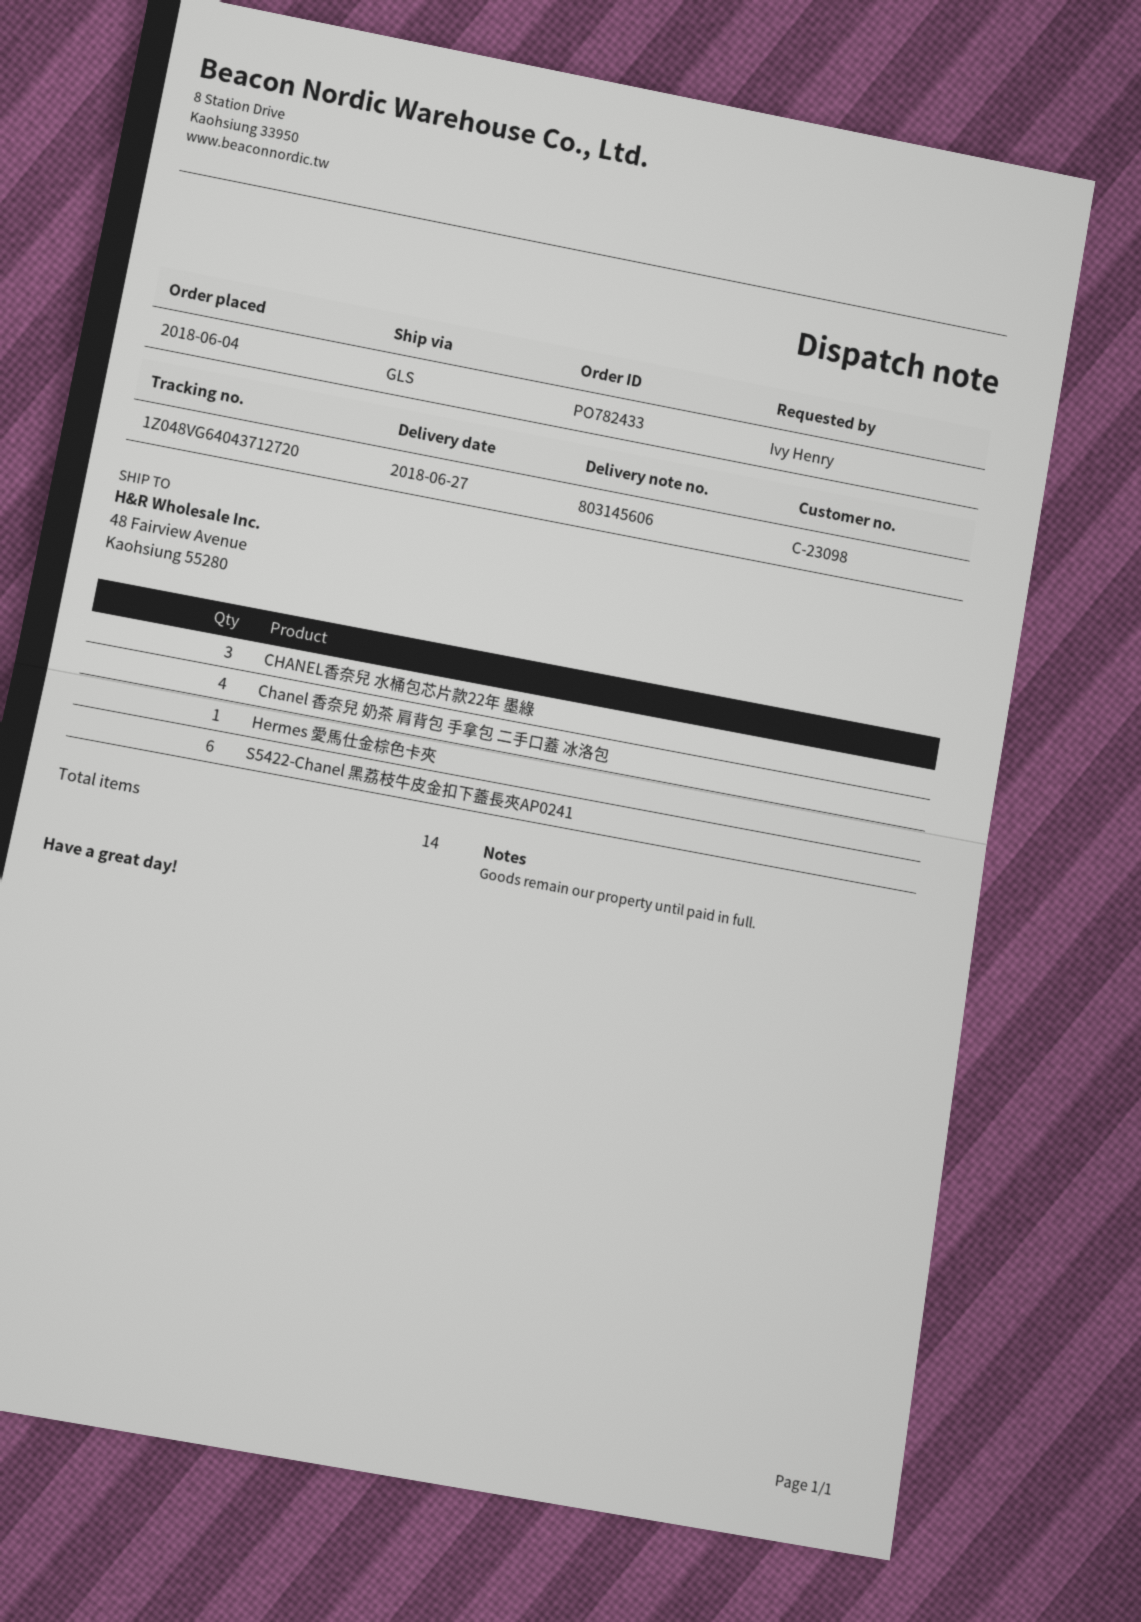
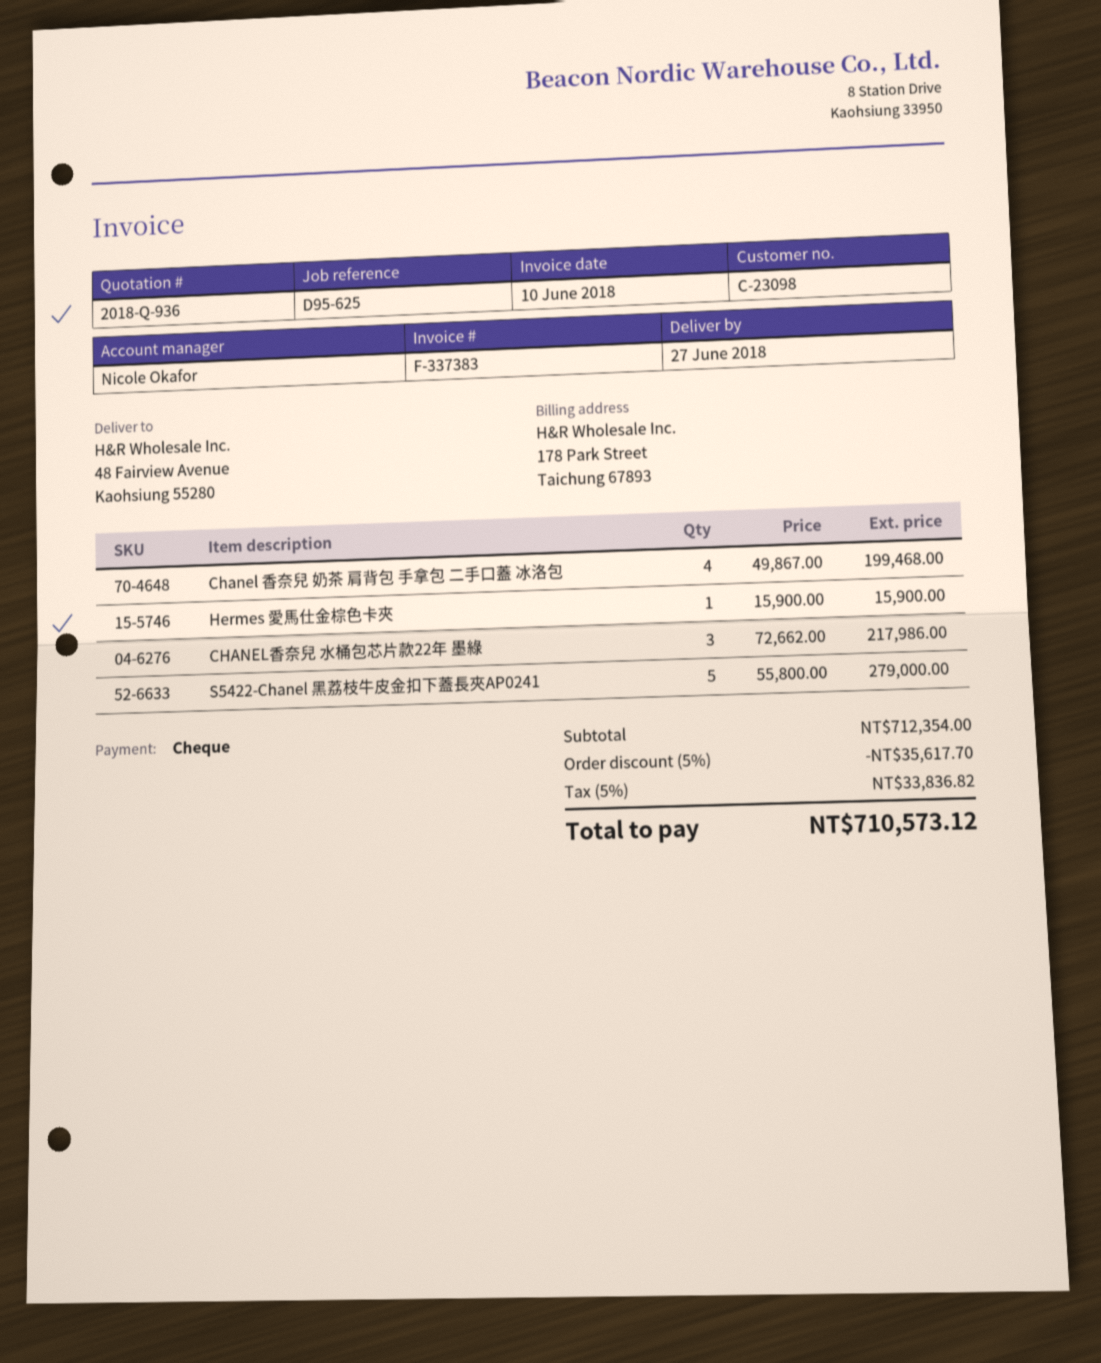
S5422-Chanel 黑荔枝牛皮金扣下蓋長夾AP0241: 6 -> 5

